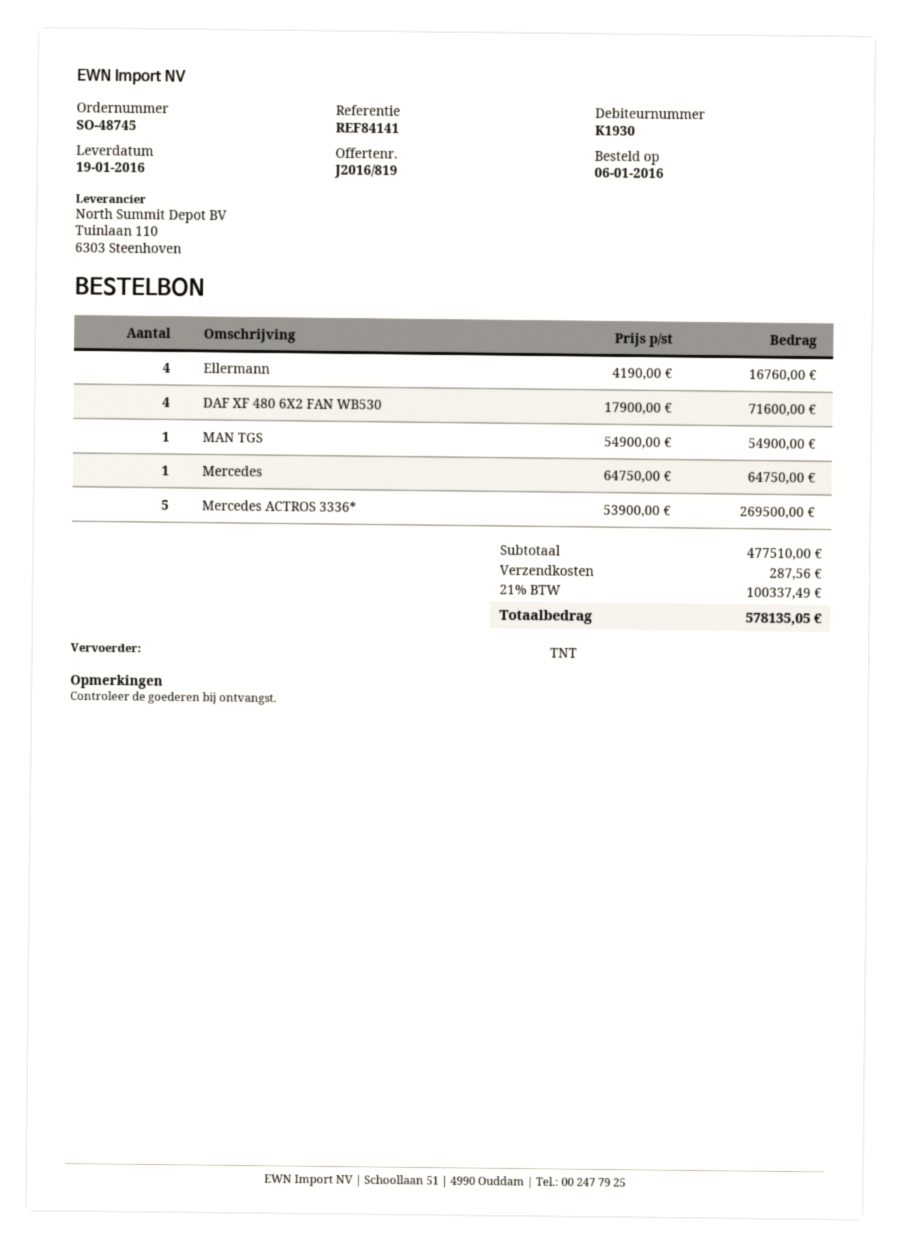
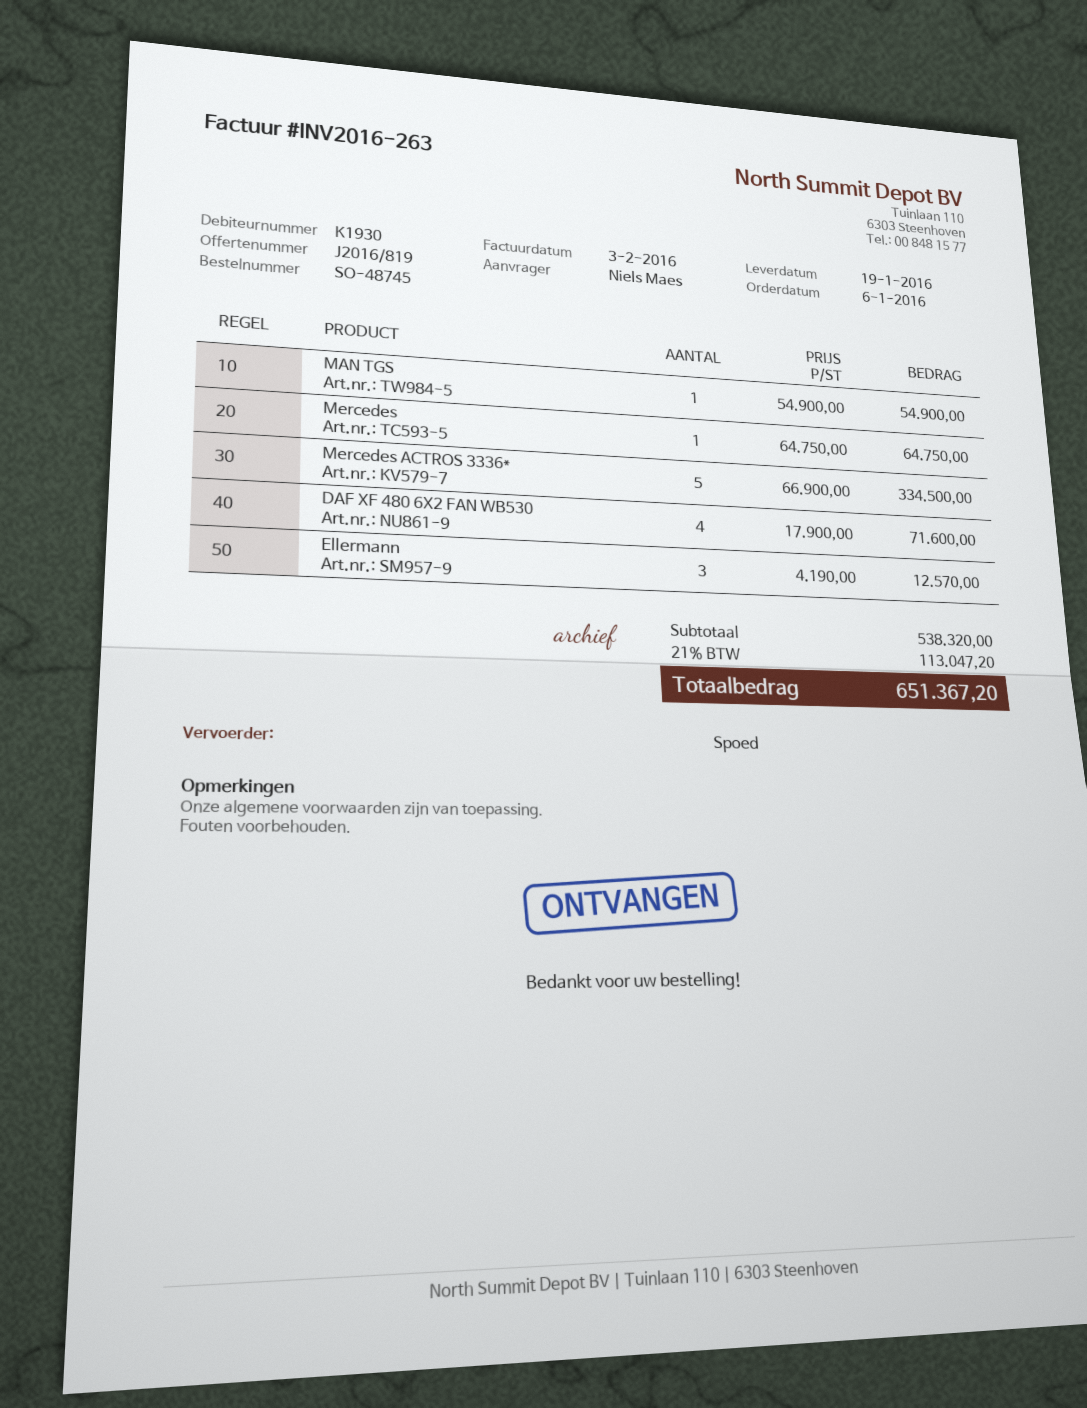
shipping method: TNT -> express
Ellermann: 4 x 4190.00 = 16760.00 -> 3 x 4190.00 = 12570.00
Mercedes ACTROS 3336*: 5 x 53900.00 = 269500.00 -> 5 x 66900.00 = 334500.00
subtotal: 477510.00 -> 538320.00
shipping: 287.56 -> none
tax: 21% = 100337.49 -> 21% = 113047.20
total: 578135.05 -> 651367.20

